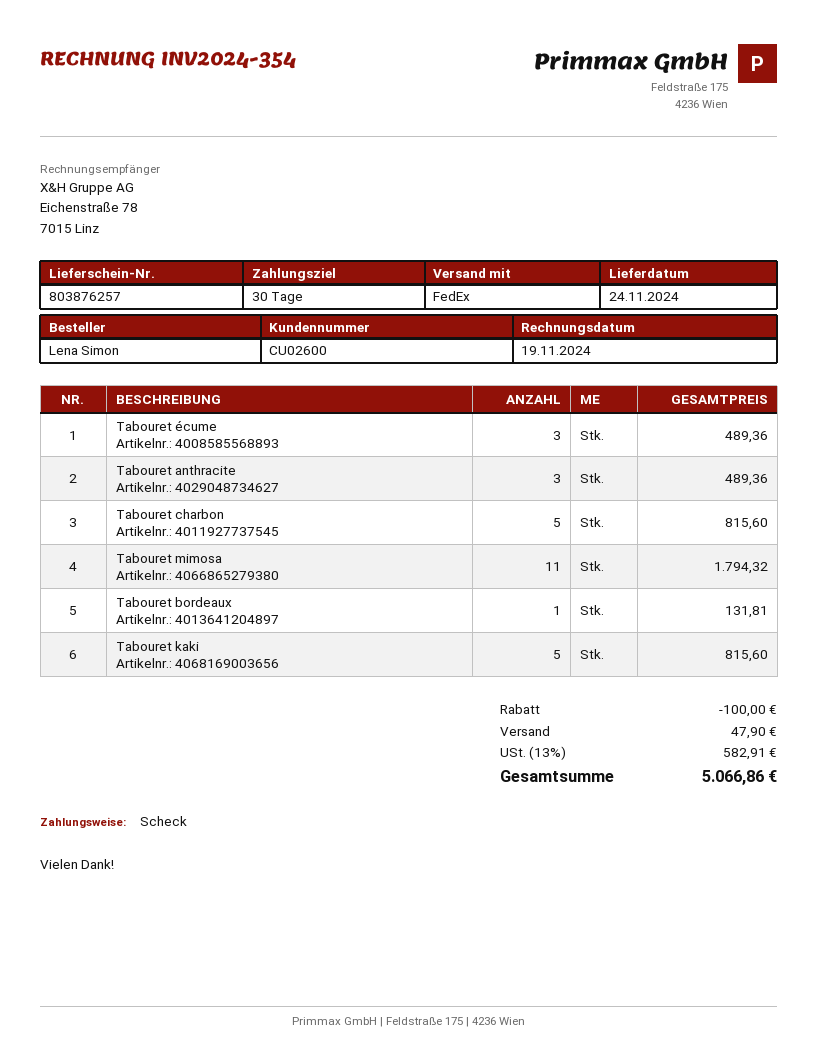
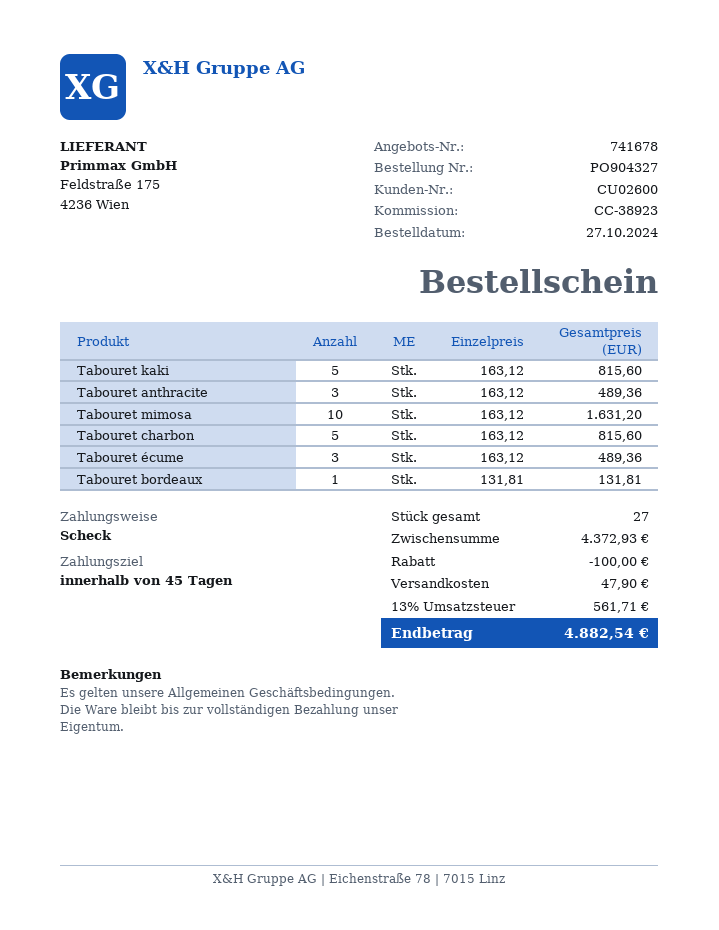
payment terms: 30 days -> 45 days
Tabouret mimosa: 11 for 1794.32 -> 10 for 1631.20
tax: 13% = 582.91 -> 13% = 561.71
total: 5066.86 -> 4882.54

